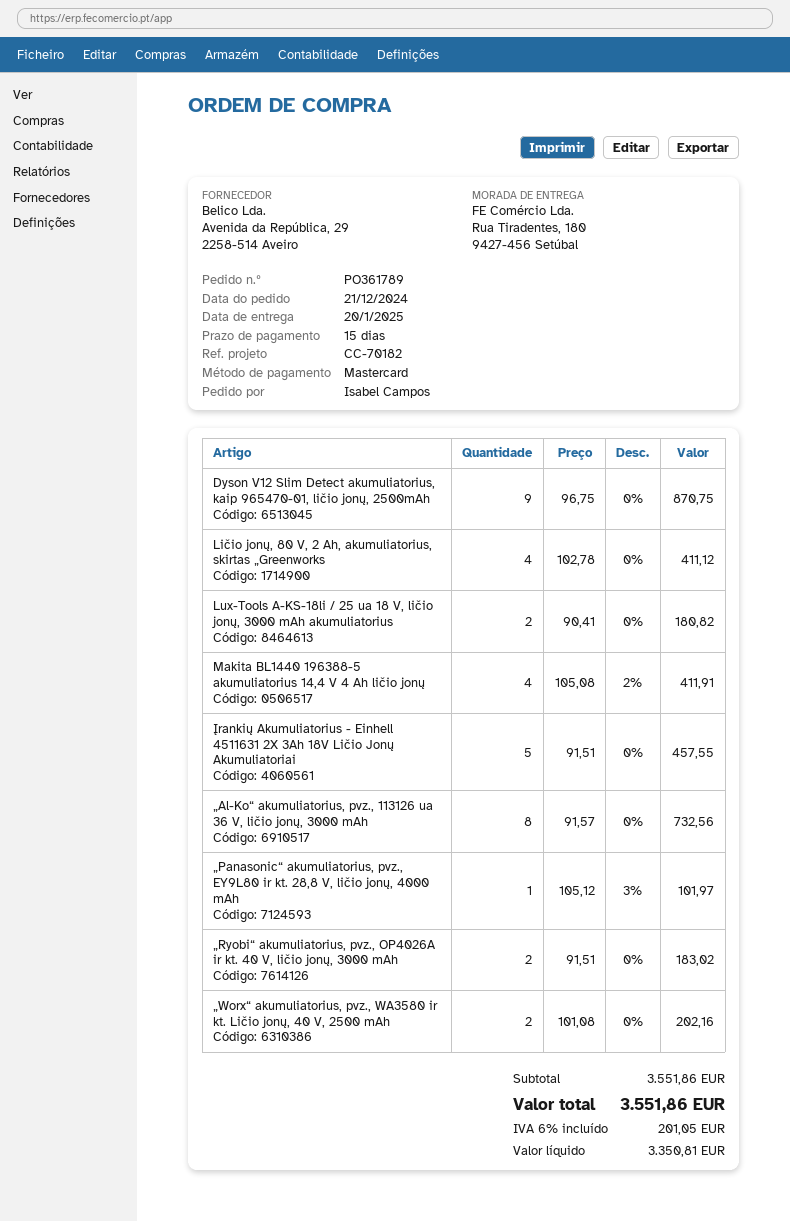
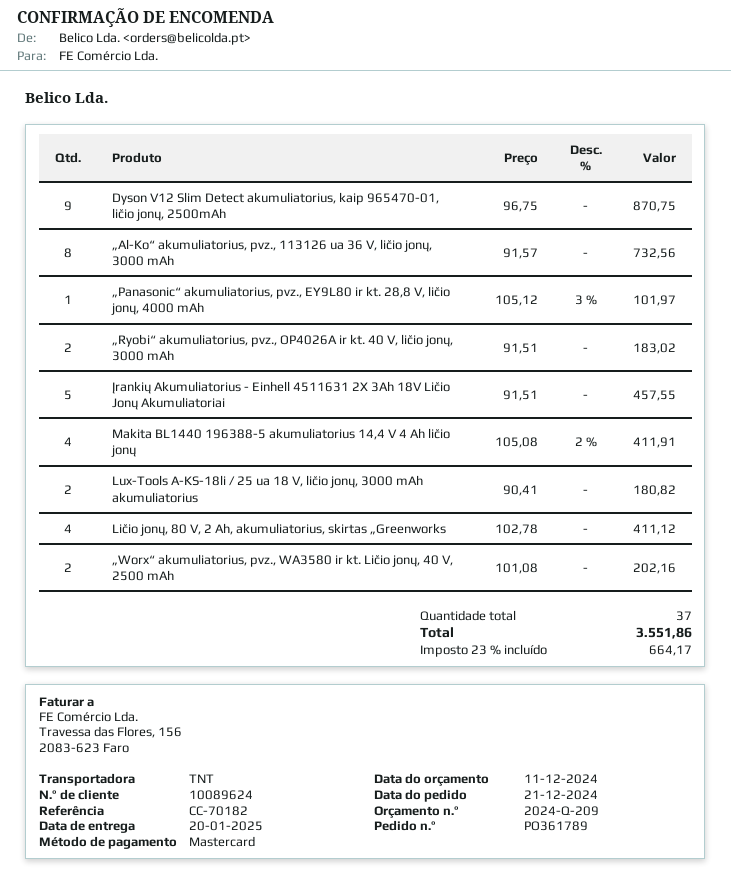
tax: 6% = 201.05 -> 23% = 664.17

